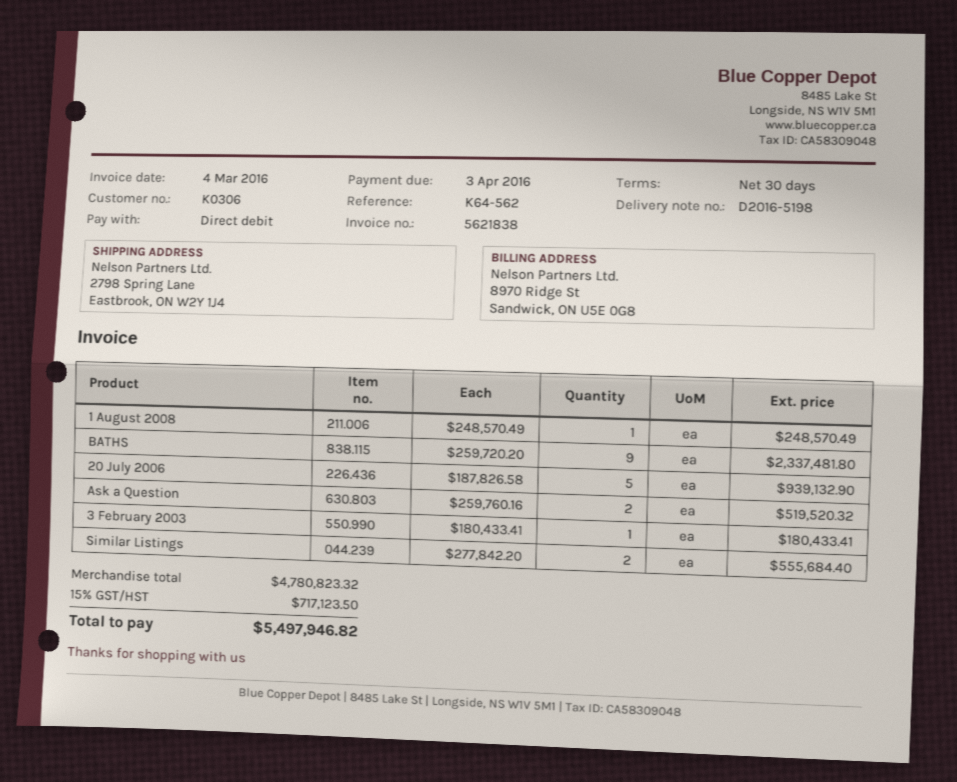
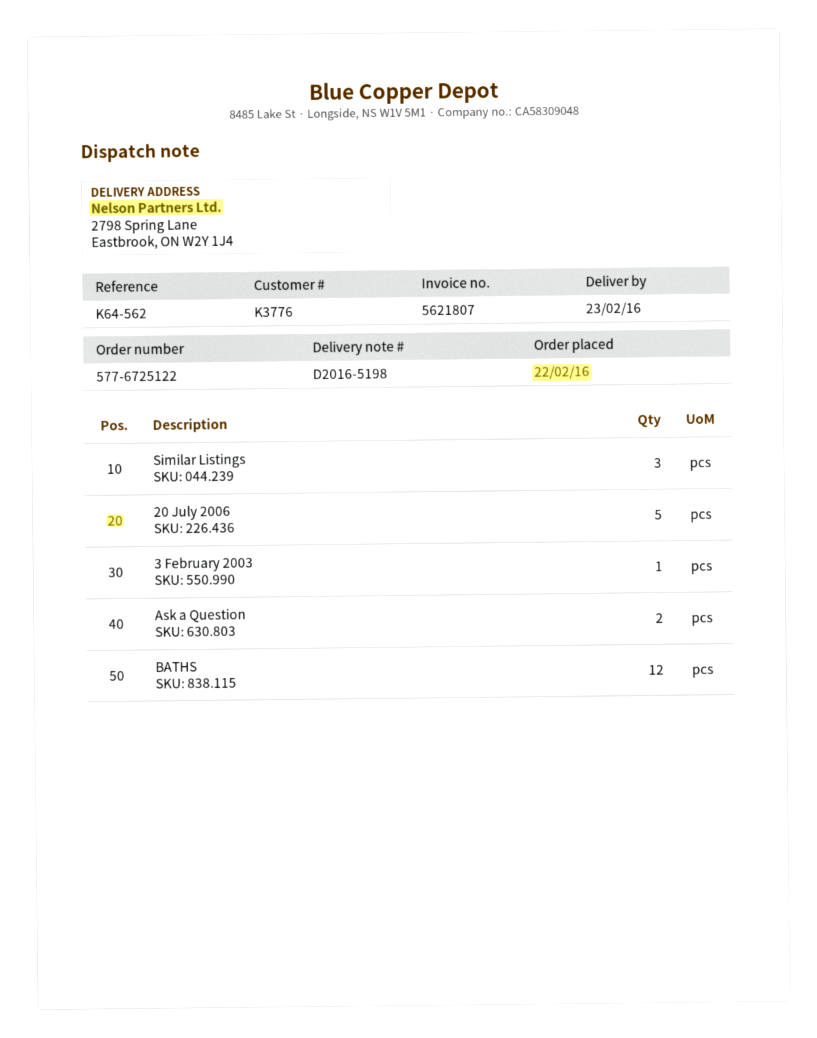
invoice number: 5621838 -> 5621807
customer number: K0306 -> K3776
1 August 2008: 1 -> none
BATHS: 9 -> 12
Similar Listings: 2 -> 3

